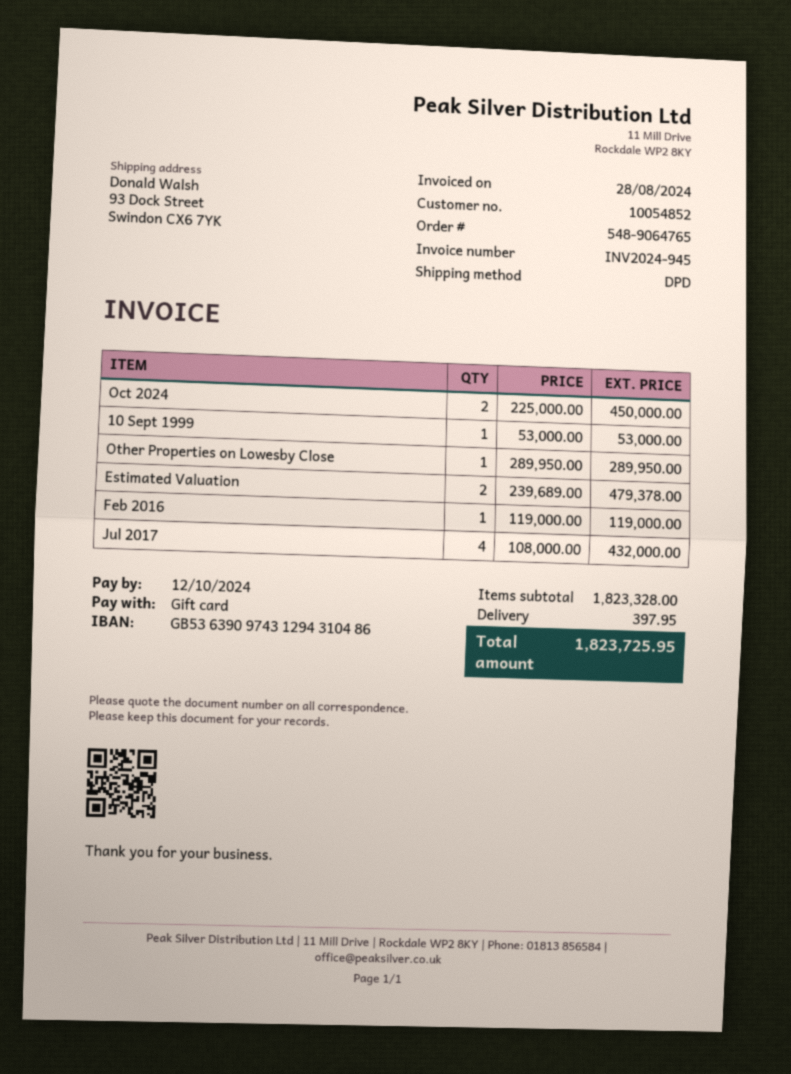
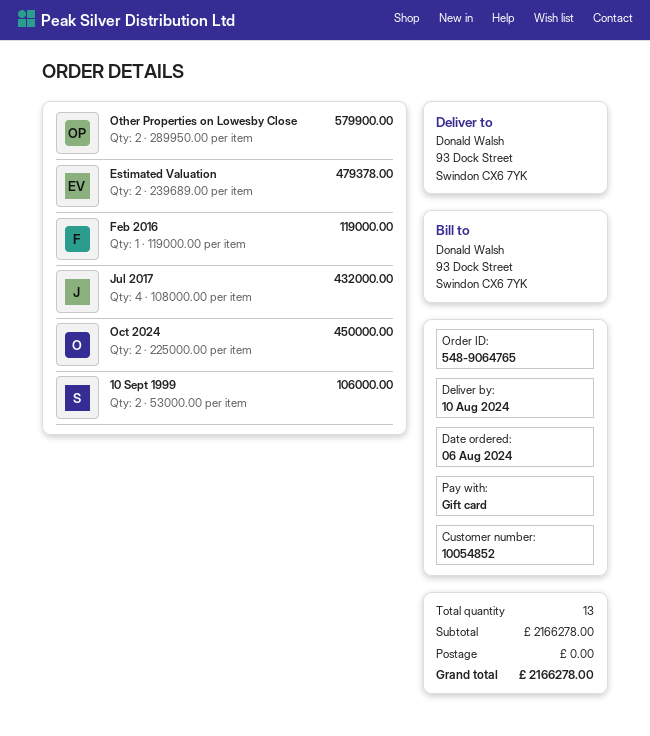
10 Sept 1999: 1 x 53000.00 = 53000.00 -> 2 x 53000.00 = 106000.00
Other Properties on Lowesby Close: 1 x 289950.00 = 289950.00 -> 2 x 289950.00 = 579900.00
subtotal: 1823328.00 -> 2166278.00
shipping: 397.95 -> 0.00
total: 1823725.95 -> 2166278.00

